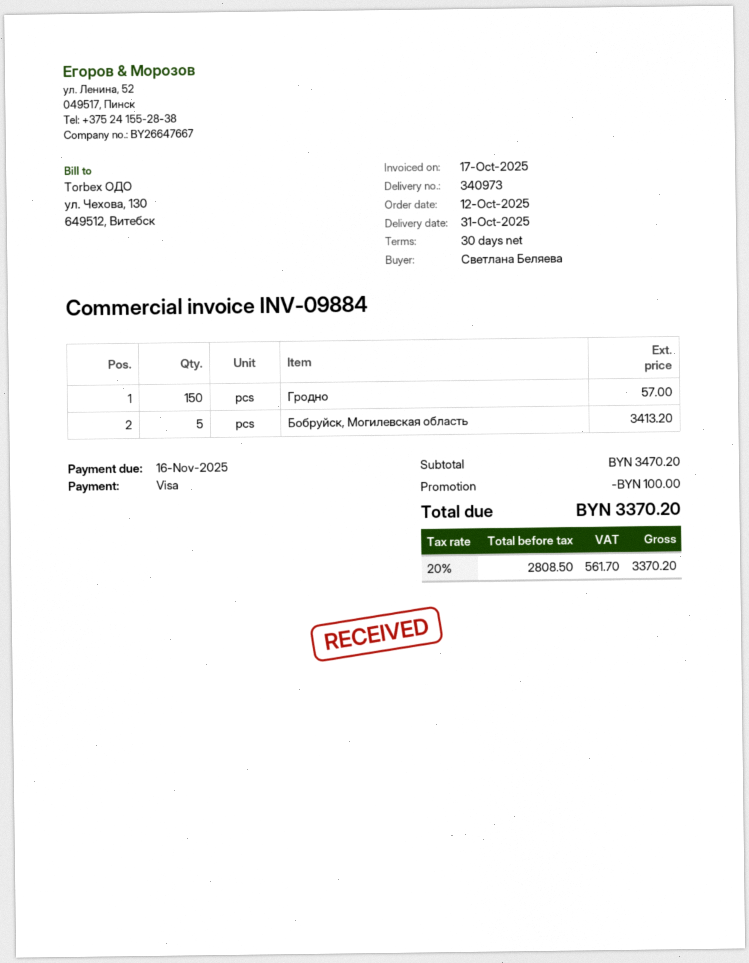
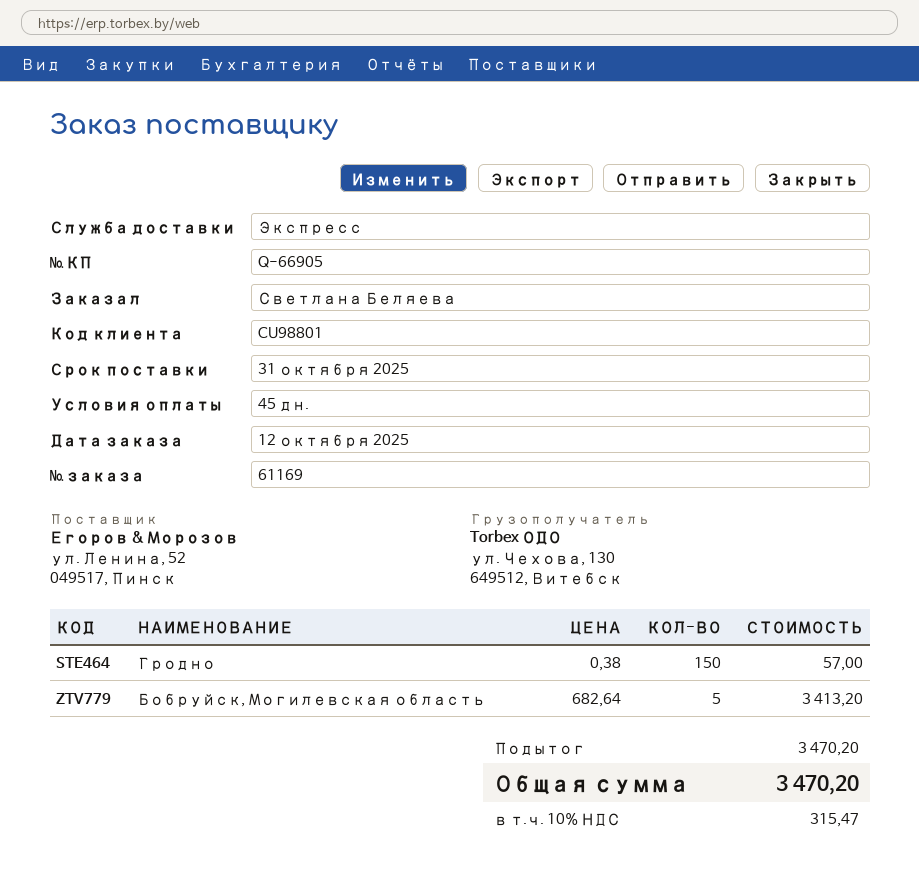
payment terms: 30 days -> 45 days
discount: 100.00 -> none
tax: 20% = 561.70 -> 10% = 315.47
total: 3370.20 -> 3470.20

